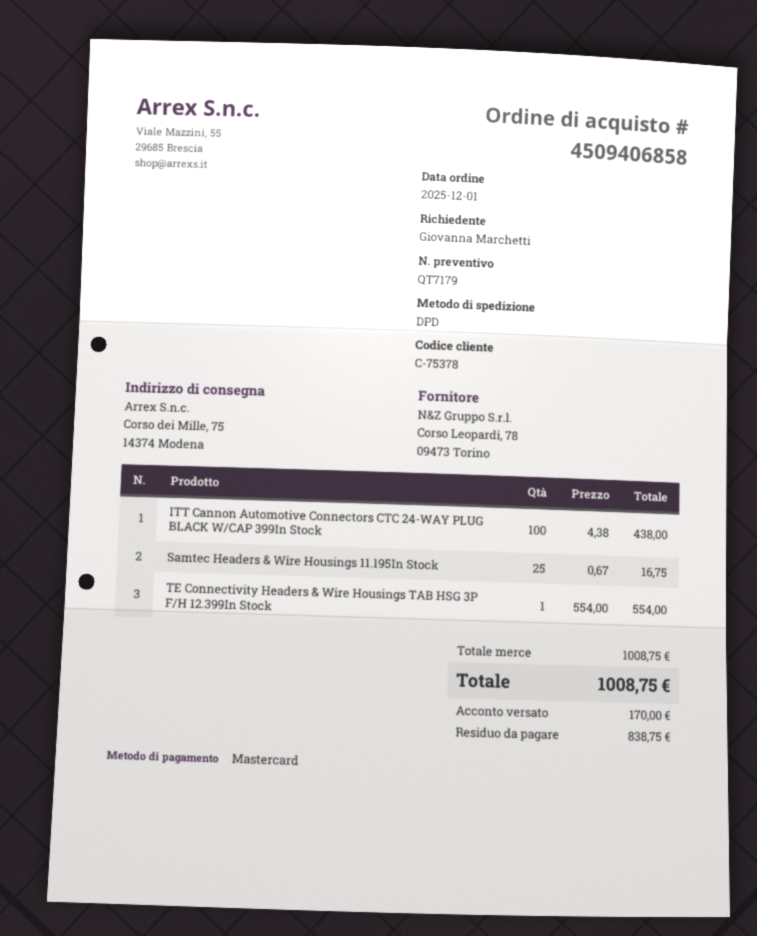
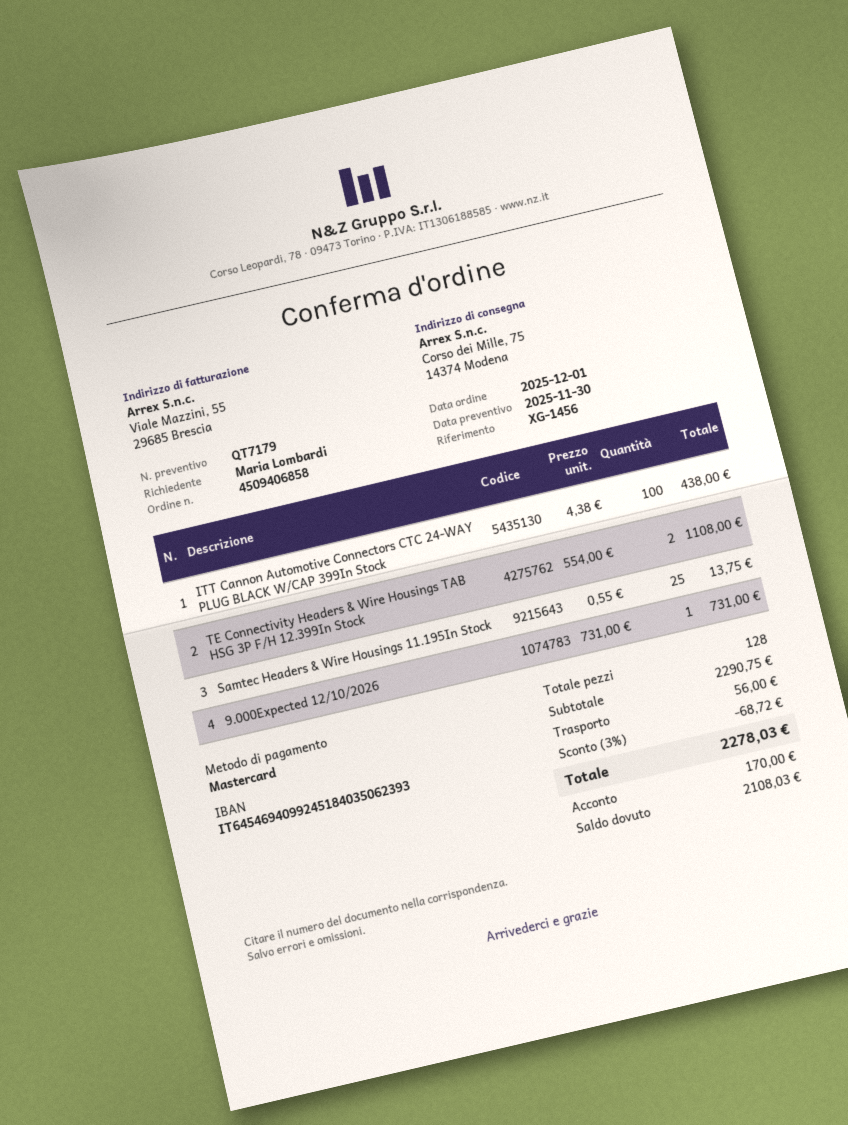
ordered by: Giovanna Marchetti -> Maria Lombardi
Samtec Headers & Wire Housings 11.195In Stock: 25 x 0.67 = 16.75 -> 25 x 0.55 = 13.75
TE Connectivity Headers & Wire Housings TAB HSG 3P F/H 12.399In Stock: 1 x 554.00 = 554.00 -> 2 x 554.00 = 1108.00
9.000Expected 12/10/2026: none -> 1 x 731.00 = 731.00
subtotal: 1008.75 -> 2290.75
discount: none -> 3% = 68.72
shipping: none -> 56.00
total: 1008.75 -> 2278.03
balance: 838.75 -> 2108.03

